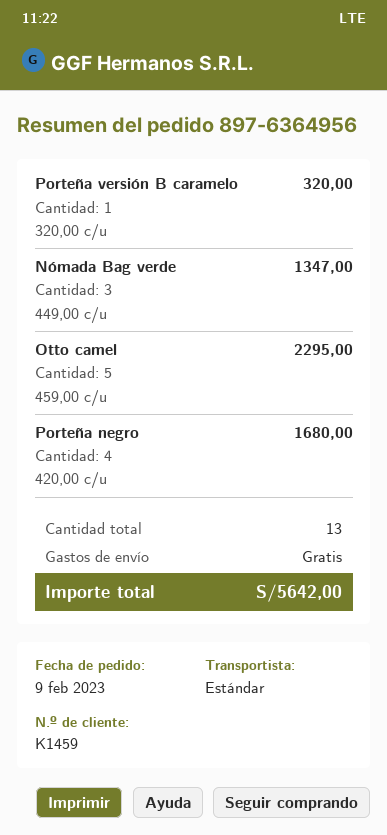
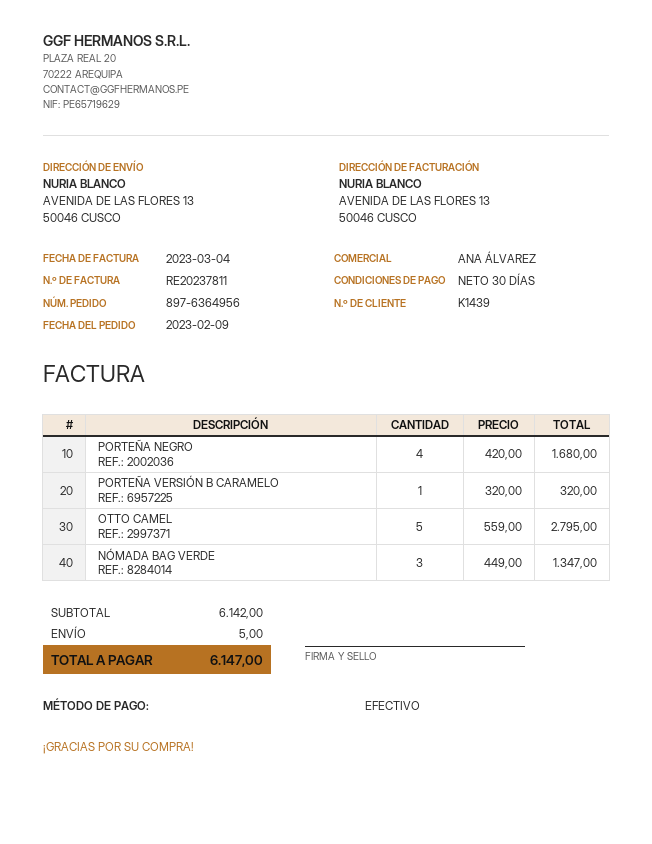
customer number: K1459 -> K1439
Otto camel: 5 x 459.00 = 2295.00 -> 5 x 559.00 = 2795.00
shipping: 0.00 -> 5.00
total: 5642.00 -> 6147.00

